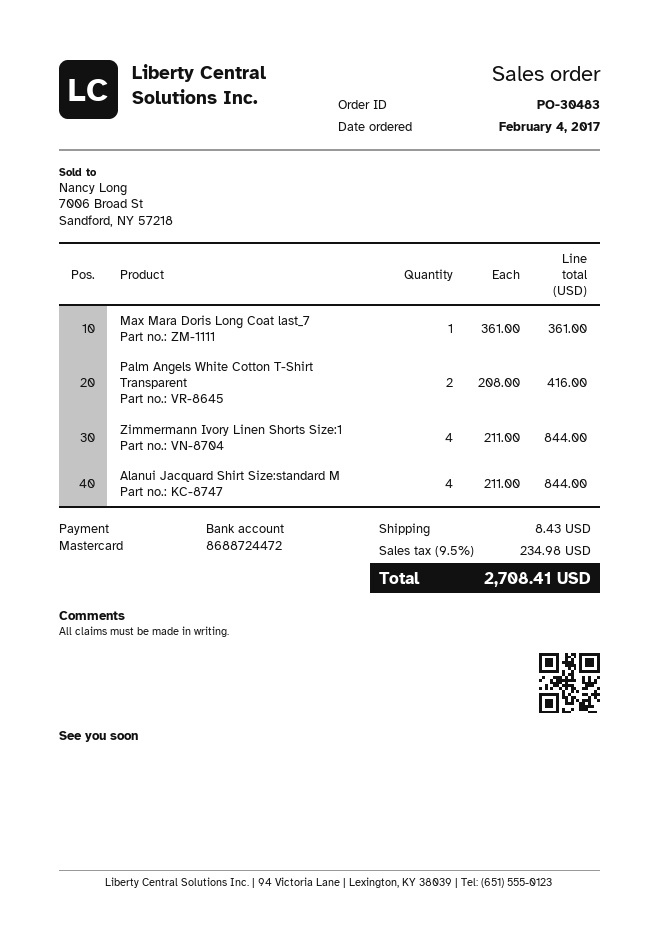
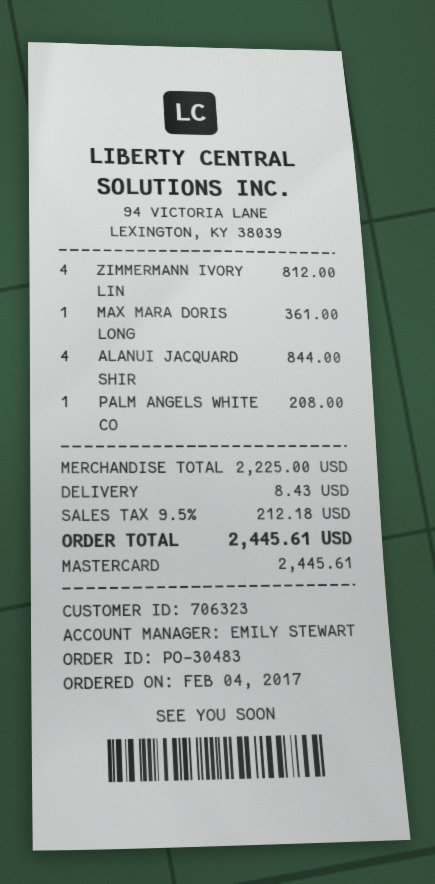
Palm Angels White Cotton T-Shirt Transparent: 2 for 416.00 -> 1 for 208.00
Zimmermann Ivory Linen Shorts Size:1: 4 for 844.00 -> 4 for 812.00
tax: 9.5% = 234.98 -> 9.5% = 212.18
total: 2708.41 -> 2445.61

